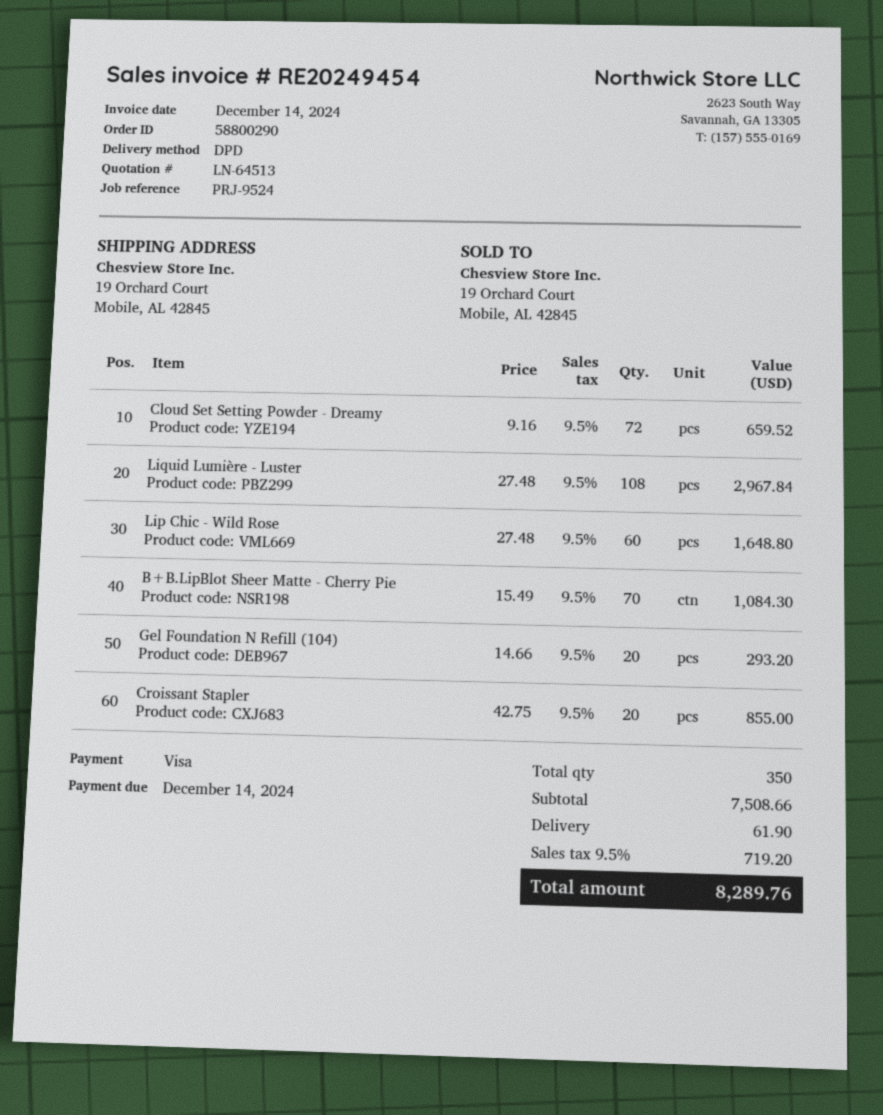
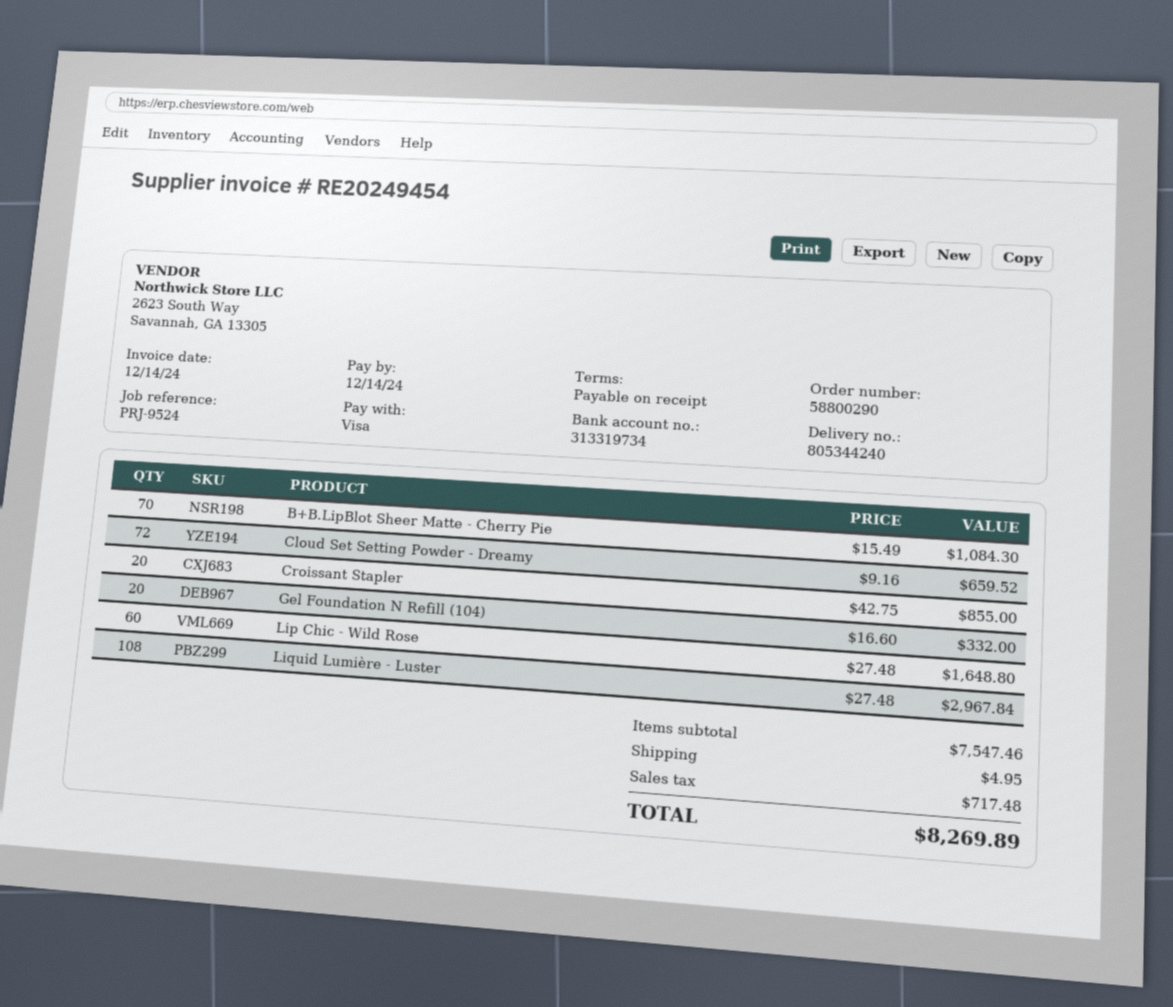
Gel Foundation N Refill (104): 20 x 14.66 = 293.20 -> 20 x 16.60 = 332.00
subtotal: 7508.66 -> 7547.46
shipping: 61.90 -> 4.95
tax: 719.20 -> 717.48
total: 8289.76 -> 8269.89

